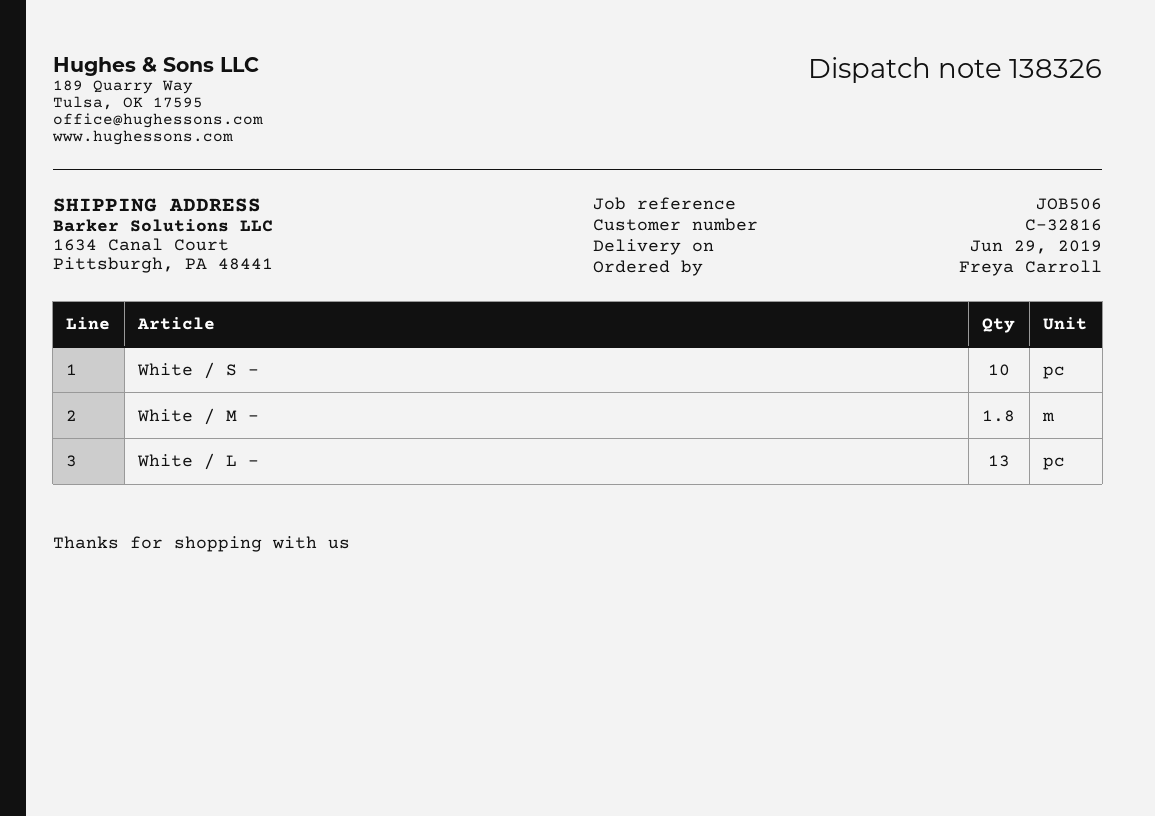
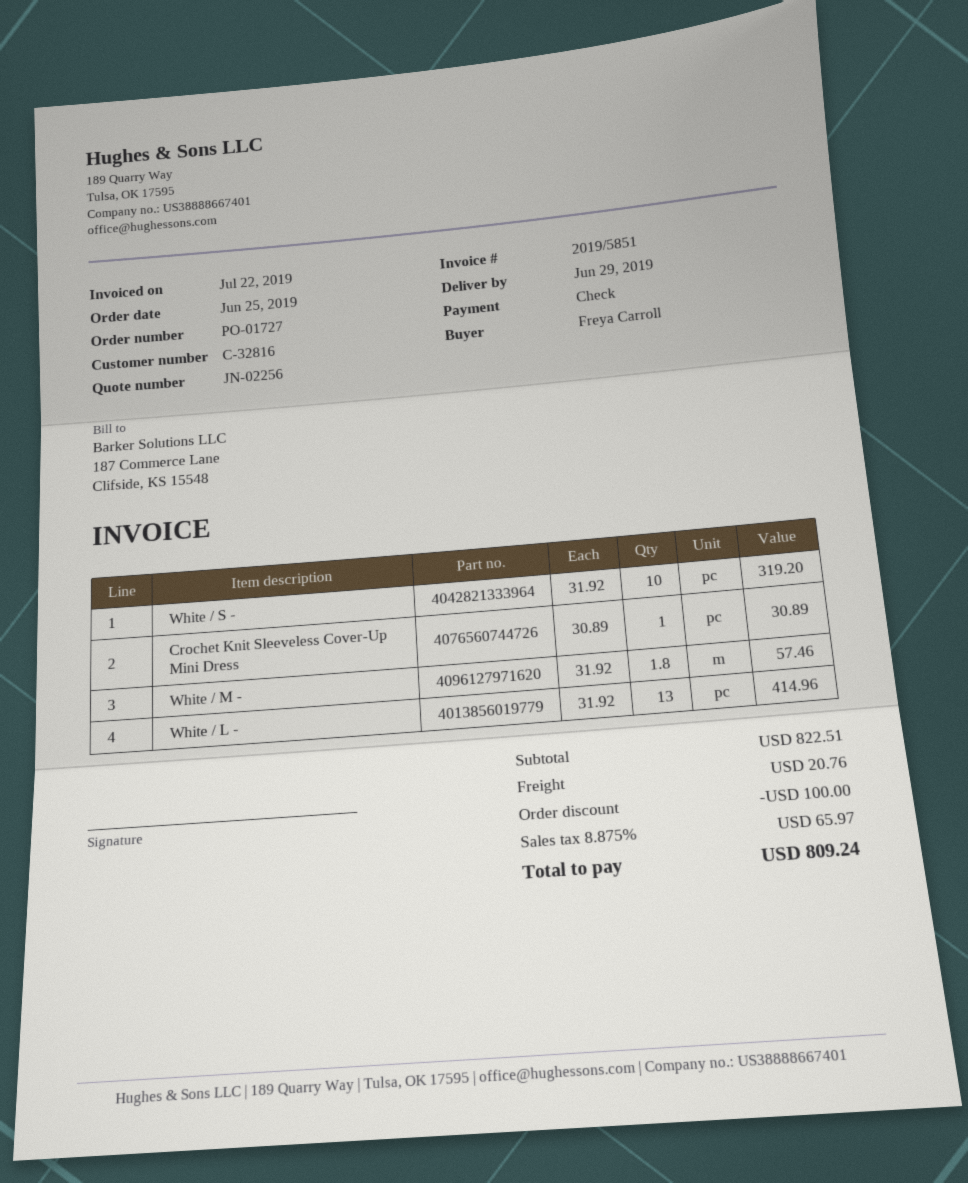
Crochet Knit Sleeveless Cover-Up Mini Dress: none -> 1

